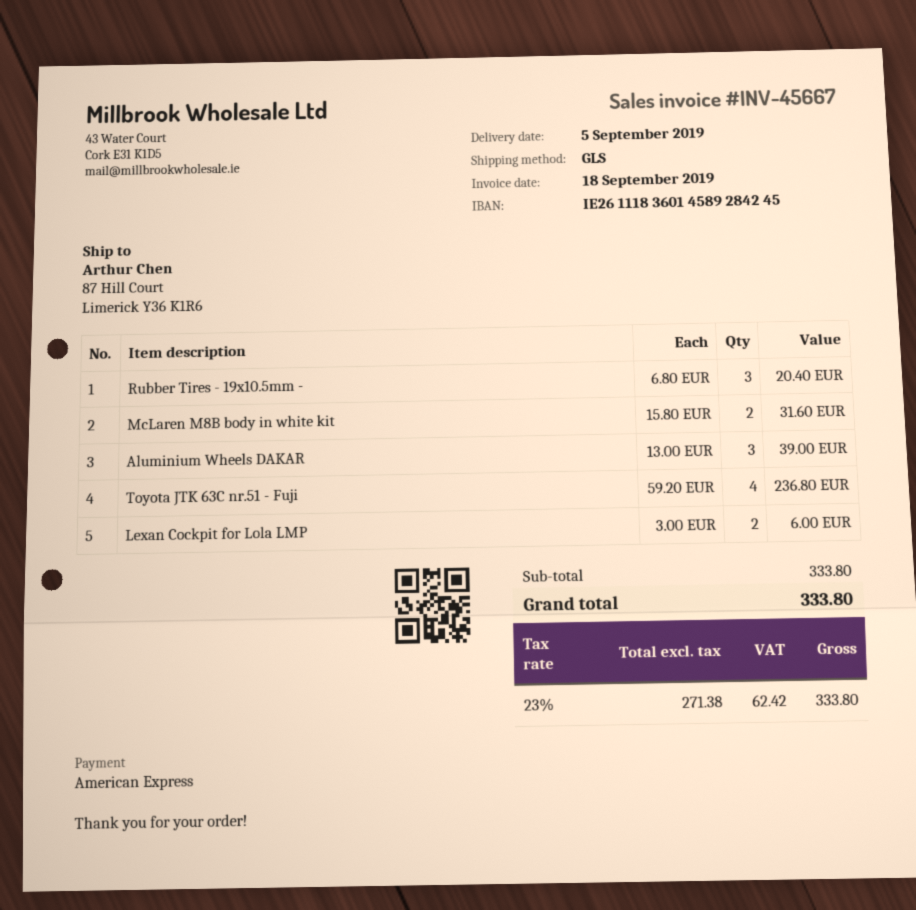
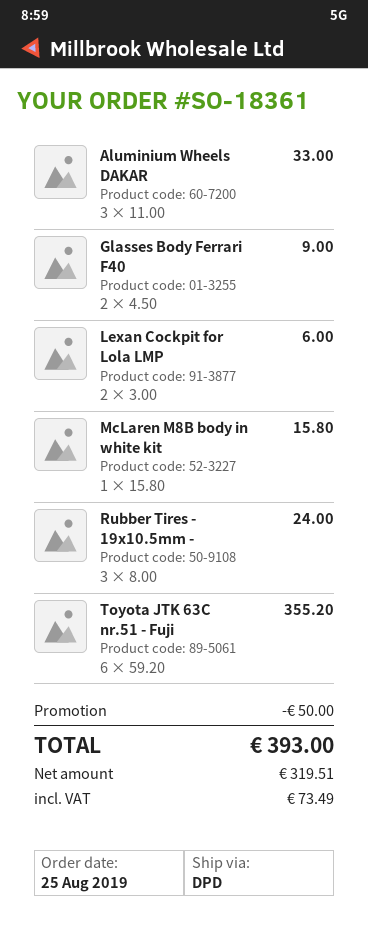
shipping method: GLS -> DPD
Rubber Tires - 19x10.5mm -: 3 x 6.80 = 20.40 -> 3 x 8.00 = 24.00
McLaren M8B body in white kit: 2 x 15.80 = 31.60 -> 1 x 15.80 = 15.80
Aluminium Wheels DAKAR: 3 x 13.00 = 39.00 -> 3 x 11.00 = 33.00
Toyota JTK 63C nr.51 - Fuji: 4 x 59.20 = 236.80 -> 6 x 59.20 = 355.20
Glasses Body Ferrari F40: none -> 2 x 4.50 = 9.00
discount: none -> 50.00
net: 271.38 -> 319.51
tax: 62.42 -> 73.49
total: 333.80 -> 393.00

